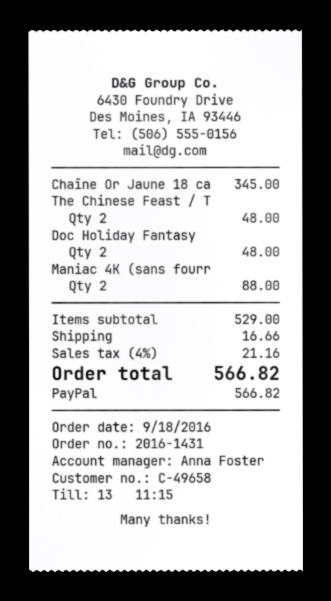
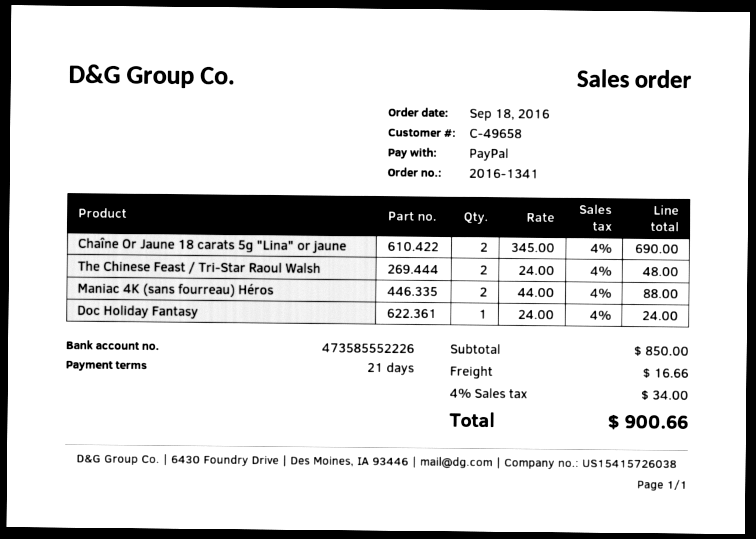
order number: 2016-1431 -> 2016-1341
Chaîne Or Jaune 18 ca: 1 for 345.00 -> 2 for 690.00
Doc Holiday Fantasy: 2 for 48.00 -> 1 for 24.00
subtotal: 529.00 -> 850.00
tax: 4% = 21.16 -> 4% = 34.00
total: 566.82 -> 900.66

